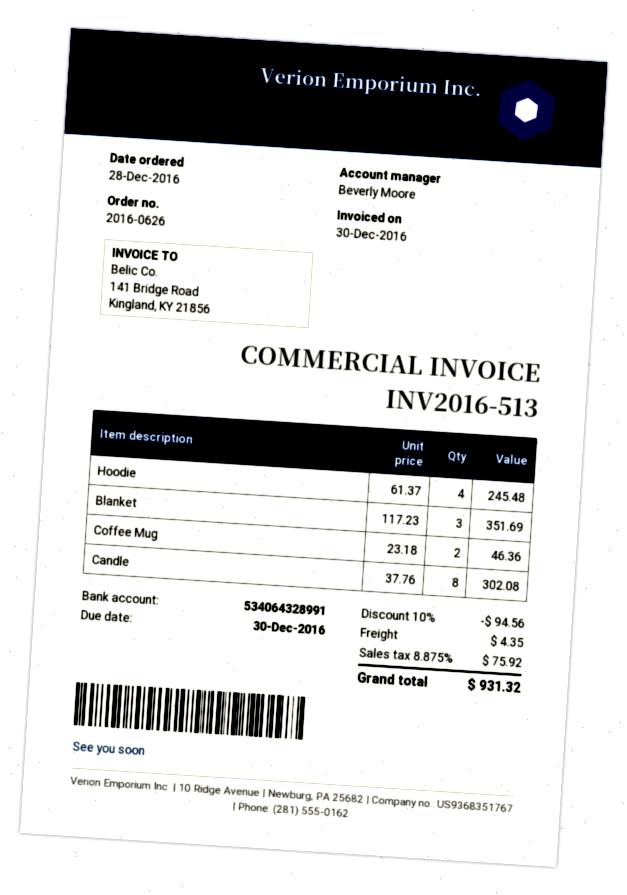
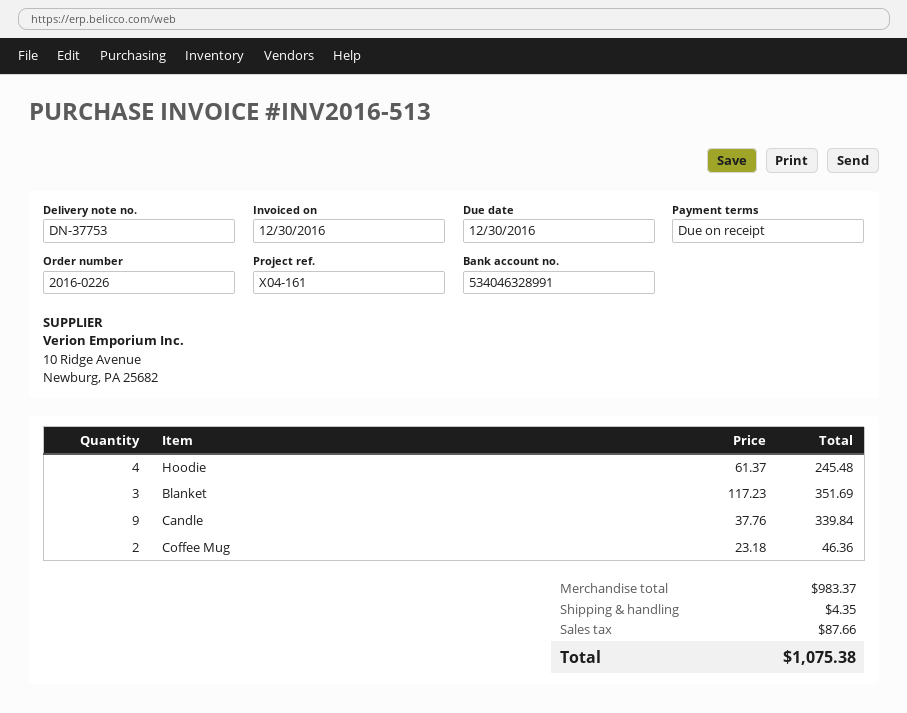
order number: 2016-0626 -> 2016-0226
bank account: 534064328991 -> 534046328991
Candle: 8 x 37.76 = 302.08 -> 9 x 37.76 = 339.84
discount: 10% = 94.56 -> none
tax: 75.92 -> 87.66
total: 931.32 -> 1075.38

